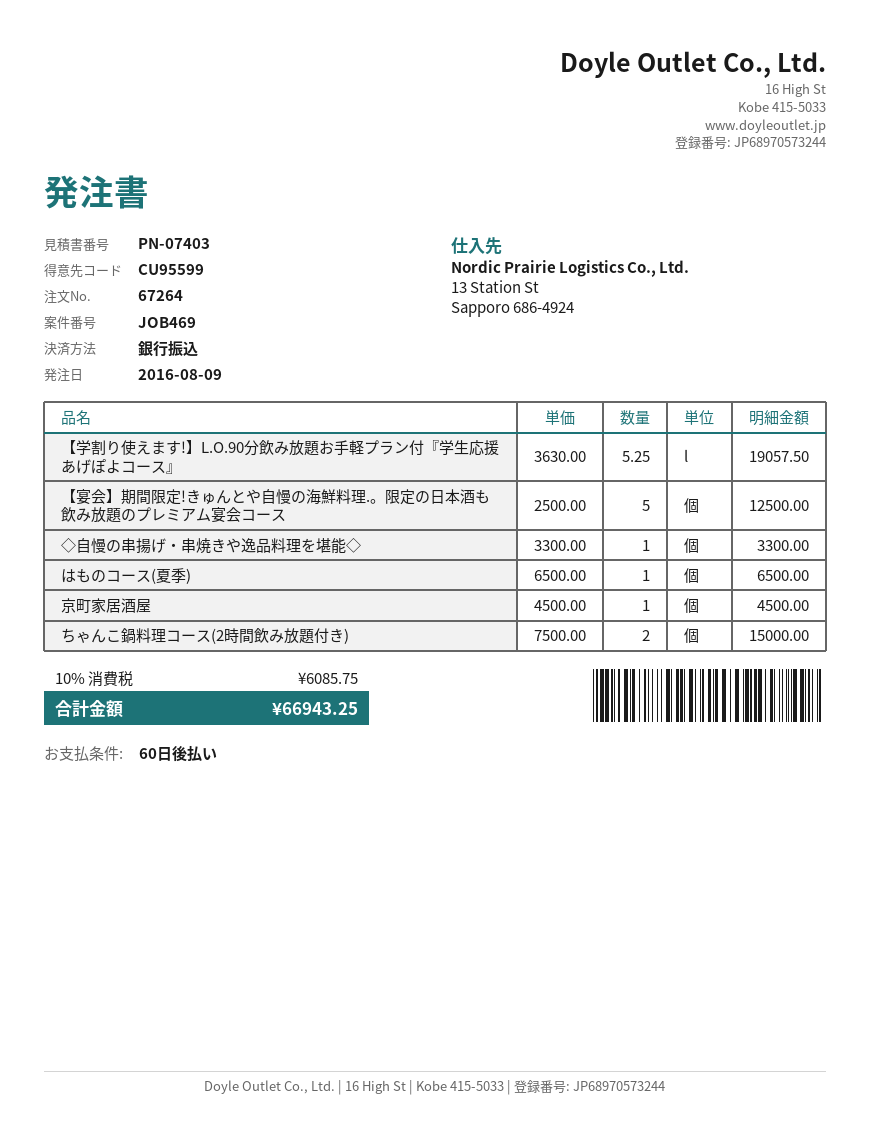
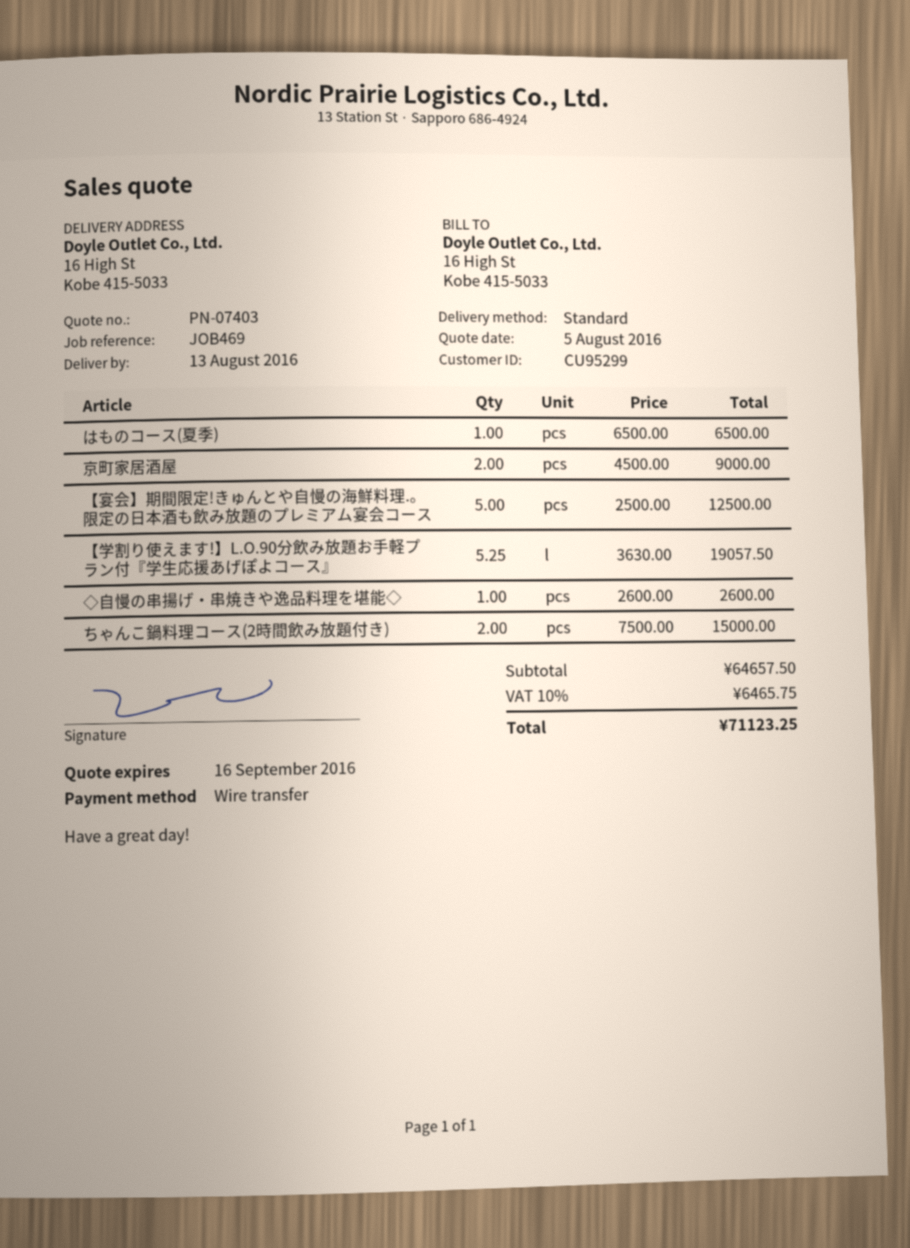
customer number: CU95599 -> CU95299
◇自慢の串揚げ・串焼きや逸品料理を堪能◇: 1 x 3300.00 = 3300.00 -> 1 x 2600.00 = 2600.00
京町家居酒屋: 1 x 4500.00 = 4500.00 -> 2 x 4500.00 = 9000.00
tax: 10% = 6085.75 -> 10% = 6465.75
total: 66943.25 -> 71123.25

